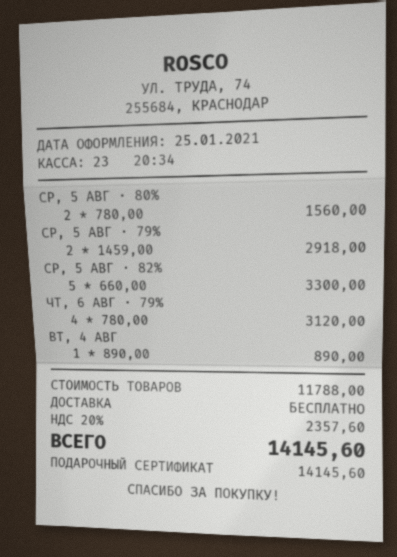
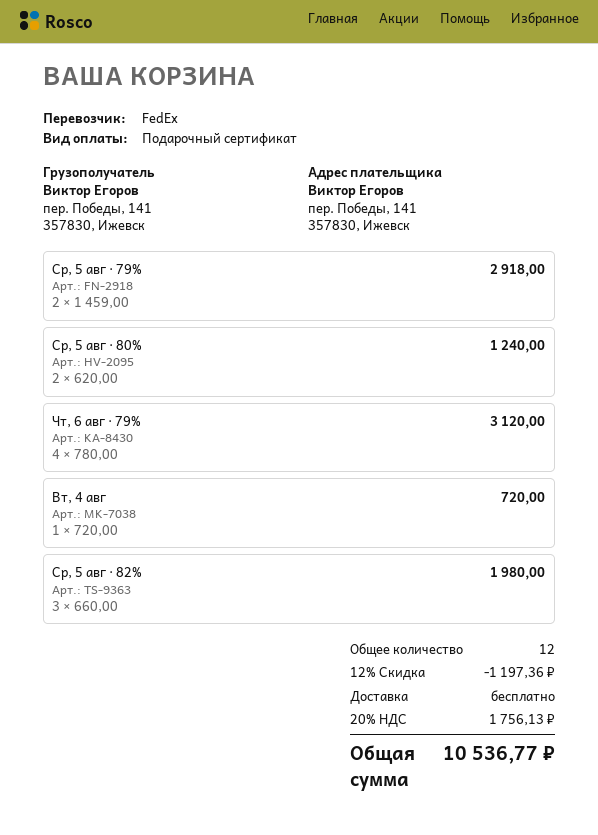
СР, 5 АВГ · 80%: 2 x 780.00 = 1560.00 -> 2 x 620.00 = 1240.00
СР, 5 АВГ · 82%: 5 x 660.00 = 3300.00 -> 3 x 660.00 = 1980.00
ВТ, 4 АВГ: 1 x 890.00 = 890.00 -> 1 x 720.00 = 720.00
discount: none -> 12% = 1197.36
tax: 20% = 2357.60 -> 20% = 1756.13
total: 14145.60 -> 10536.77

